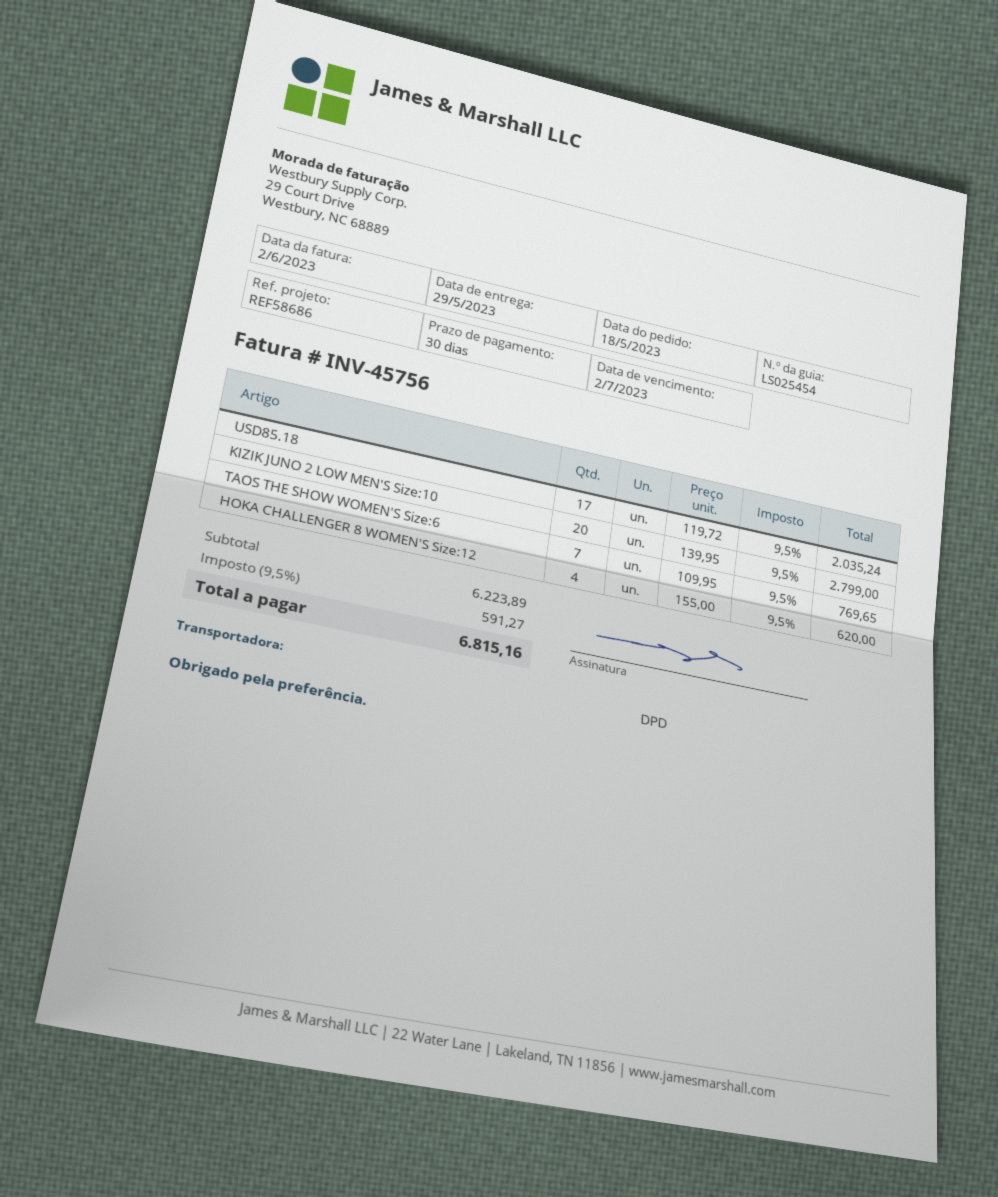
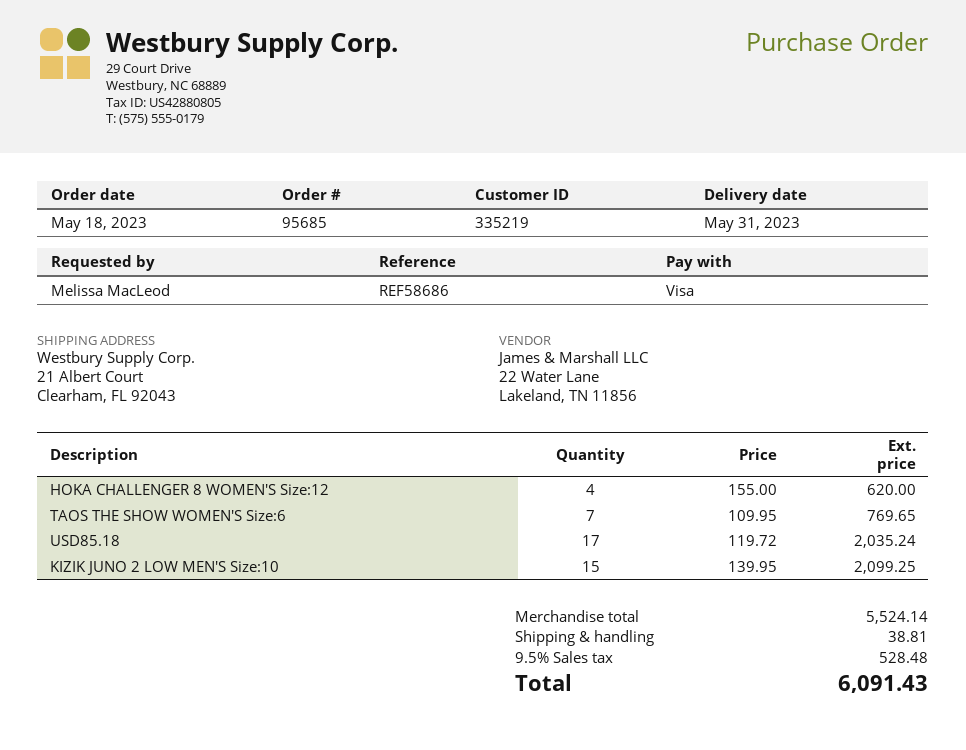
delivery date: 2023-05-29 -> 2023-05-31
KIZIK JUNO 2 LOW MEN'S Size:10: 20 x 139.95 = 2799.00 -> 15 x 139.95 = 2099.25
subtotal: 6223.89 -> 5524.14
shipping: none -> 38.81
tax: 9.5% = 591.27 -> 9.5% = 528.48
total: 6815.16 -> 6091.43

